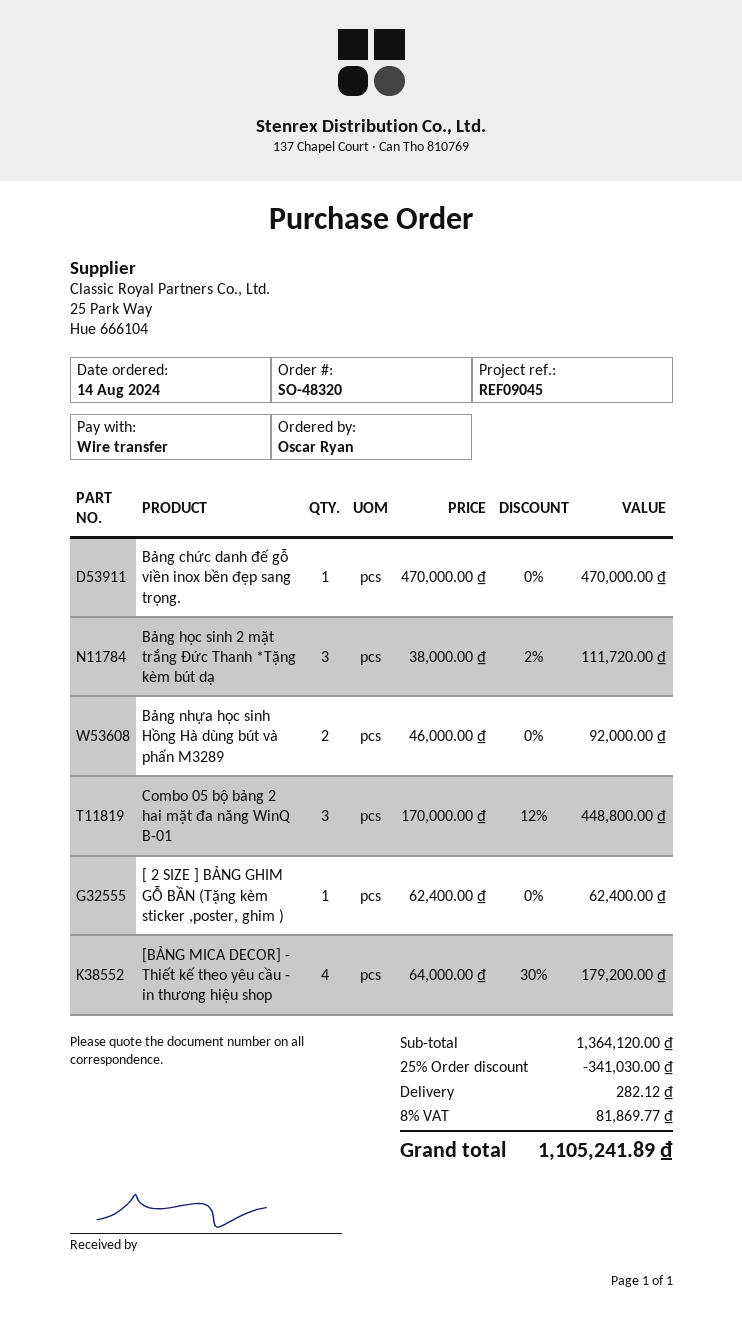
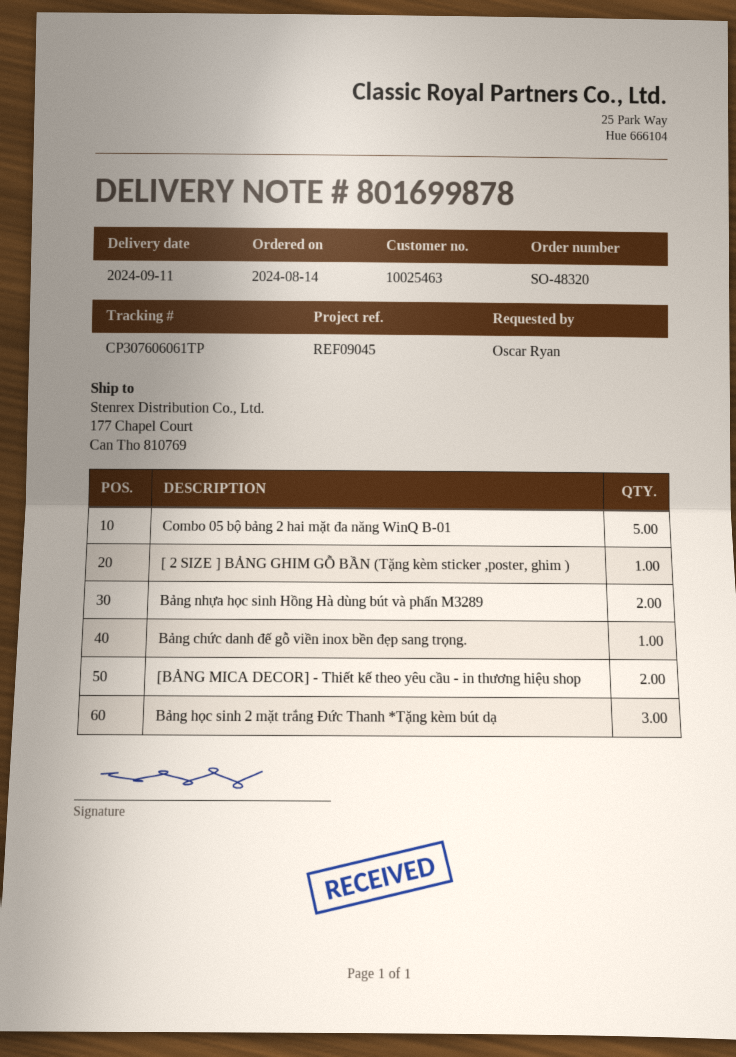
Combo 05 bộ bảng 2 hai mặt đa năng WinQ B-01: 3 -> 5
[BẢNG MICA DECOR] - Thiết kế theo yêu cầu - in thương hiệu shop: 4 -> 2

